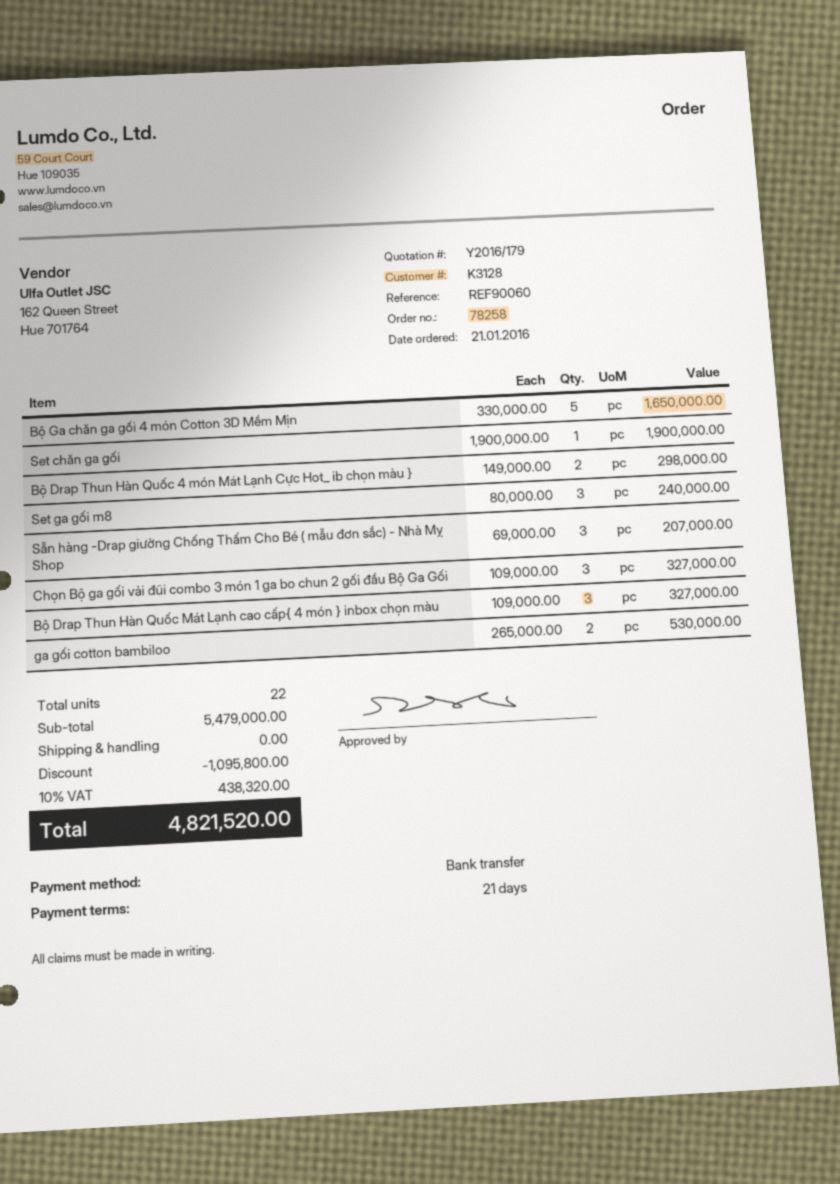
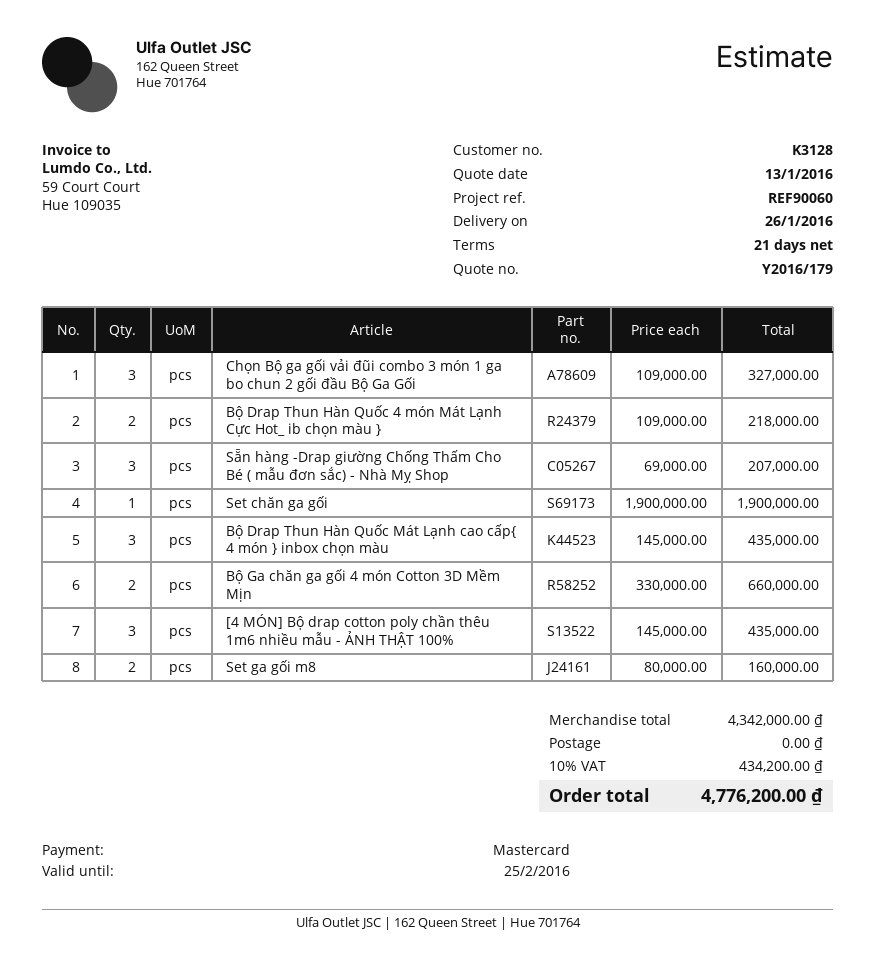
payment method: bank transfer -> Mastercard
Bộ Ga chăn ga gối 4 món Cotton 3D Mềm Mịn: 5 x 330000.00 = 1650000.00 -> 2 x 330000.00 = 660000.00
Bộ Drap Thun Hàn Quốc 4 món Mát Lạnh Cực Hot_ ib chọn màu }: 2 x 149000.00 = 298000.00 -> 2 x 109000.00 = 218000.00
Set ga gối m8: 3 x 80000.00 = 240000.00 -> 2 x 80000.00 = 160000.00
Bộ Drap Thun Hàn Quốc Mát Lạnh cao cấp{ 4 món } inbox chọn màu: 3 x 109000.00 = 327000.00 -> 3 x 145000.00 = 435000.00
ga gối cotton bambiloo: 2 x 265000.00 = 530000.00 -> none
[4 MÓN] Bộ drap cotton poly chần thêu 1m6 nhiều mẫu - ẢNH THẬT 100%: none -> 3 x 145000.00 = 435000.00
subtotal: 5479000.00 -> 4342000.00
discount: 1095800.00 -> none
tax: 10% = 438320.00 -> 10% = 434200.00
total: 4821520.00 -> 4776200.00

